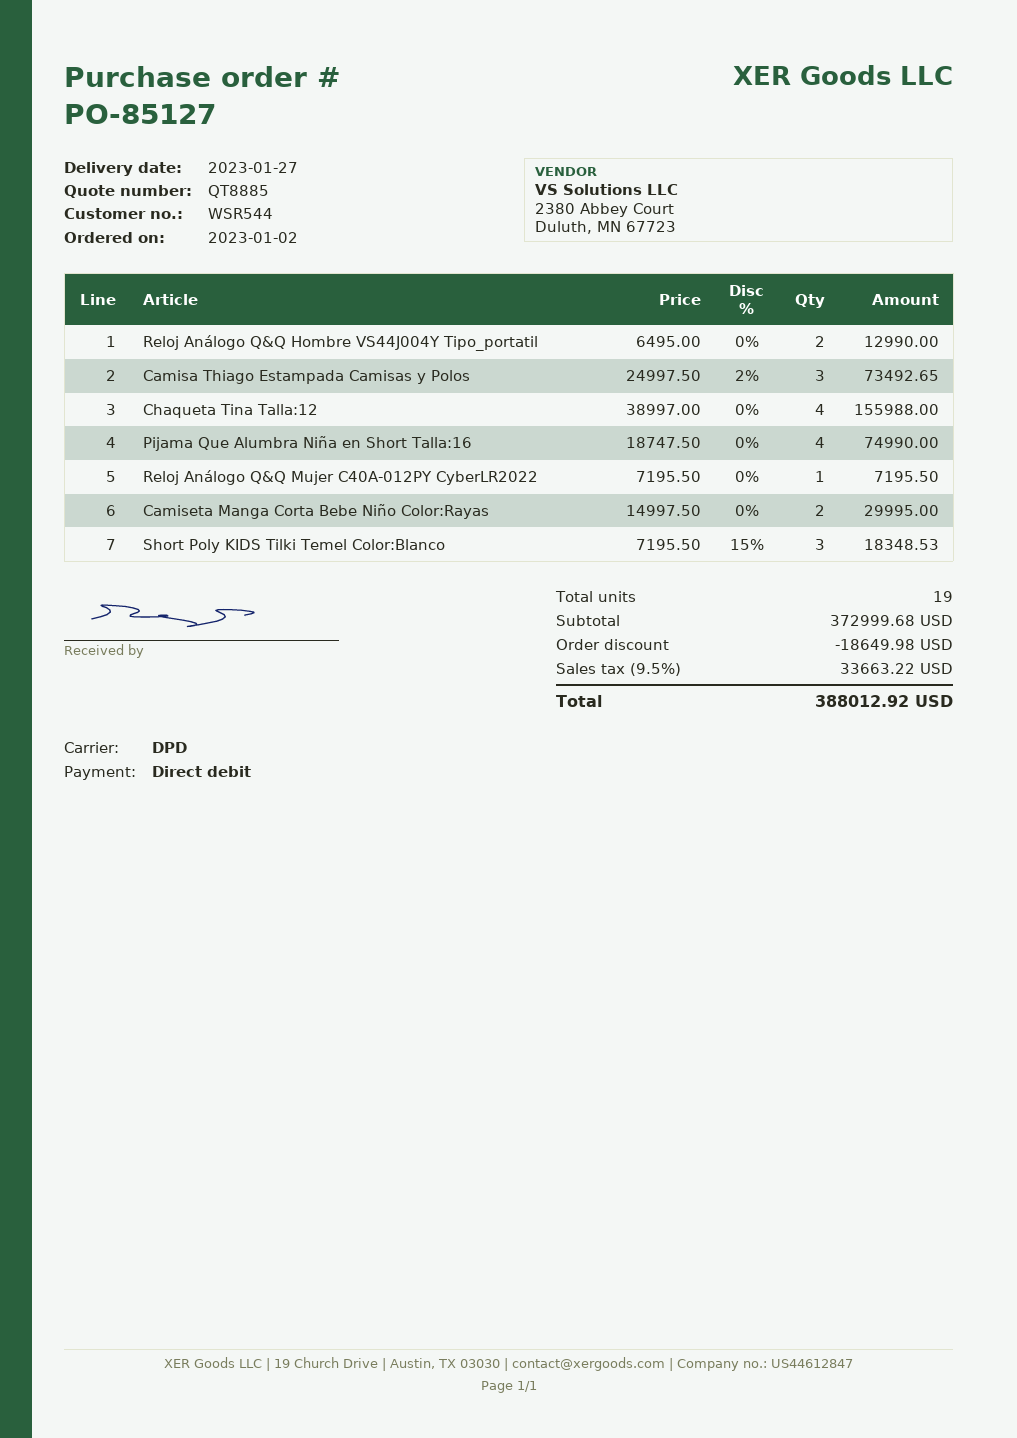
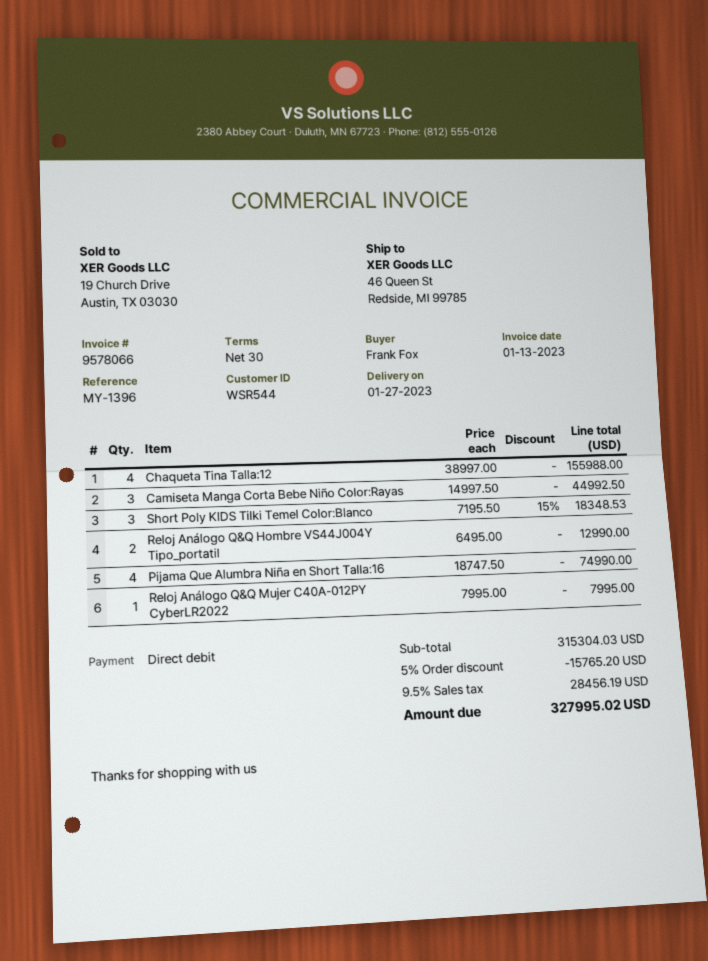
Camisa Thiago Estampada Camisas y Polos: 3 x 24997.50 - 2% = 73492.65 -> none
Reloj Análogo Q&Q Mujer C40A-012PY CyberLR2022: 1 x 7195.50 = 7195.50 -> 1 x 7995.00 = 7995.00
Camiseta Manga Corta Bebe Niño Color:Rayas: 2 x 14997.50 = 29995.00 -> 3 x 14997.50 = 44992.50
subtotal: 372999.68 -> 315304.03
discount: 18649.98 -> 15765.20
tax: 9.5% = 33663.22 -> 9.5% = 28456.19
total: 388012.92 -> 327995.02

